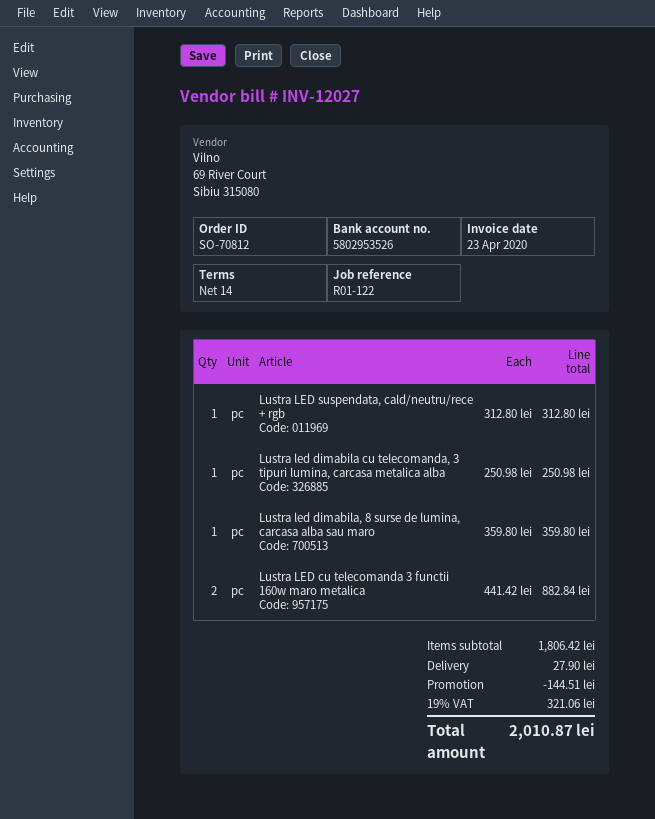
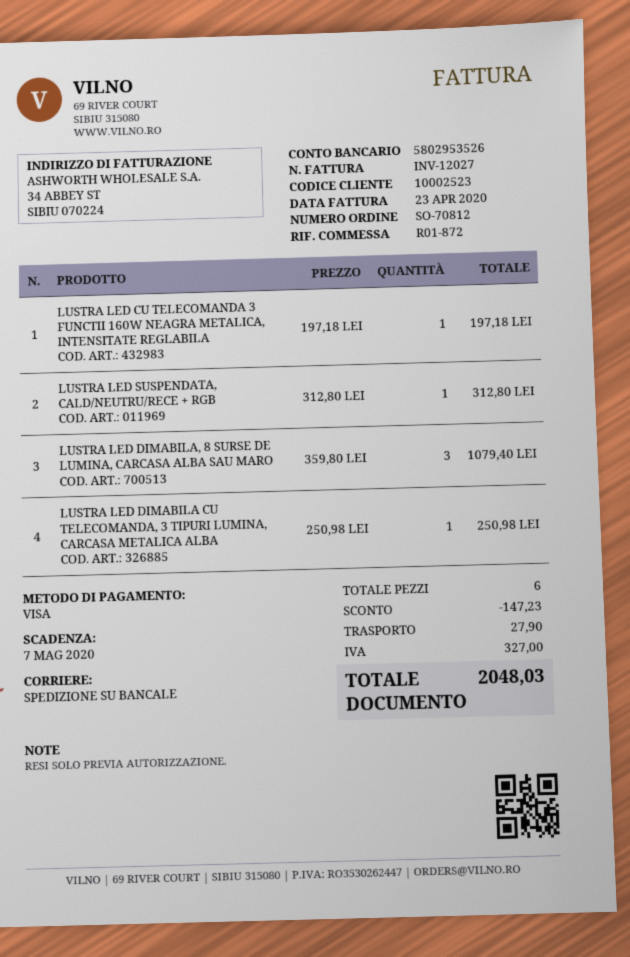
reference: R01-122 -> R01-872
Lustra led dimabila, 8 surse de lumina, carcasa alba sau maro: 1 x 359.80 = 359.80 -> 3 x 359.80 = 1079.40
Lustra LED cu telecomanda 3 functii 160w maro metalica: 2 x 441.42 = 882.84 -> none
LUSTRA LED CU TELECOMANDA 3 FUNCTII 160W NEAGRA METALICA, INTENSITATE REGLABILA: none -> 1 x 197.18 = 197.18
discount: 144.51 -> 147.23
tax: 321.06 -> 327.00
total: 2010.87 -> 2048.03

